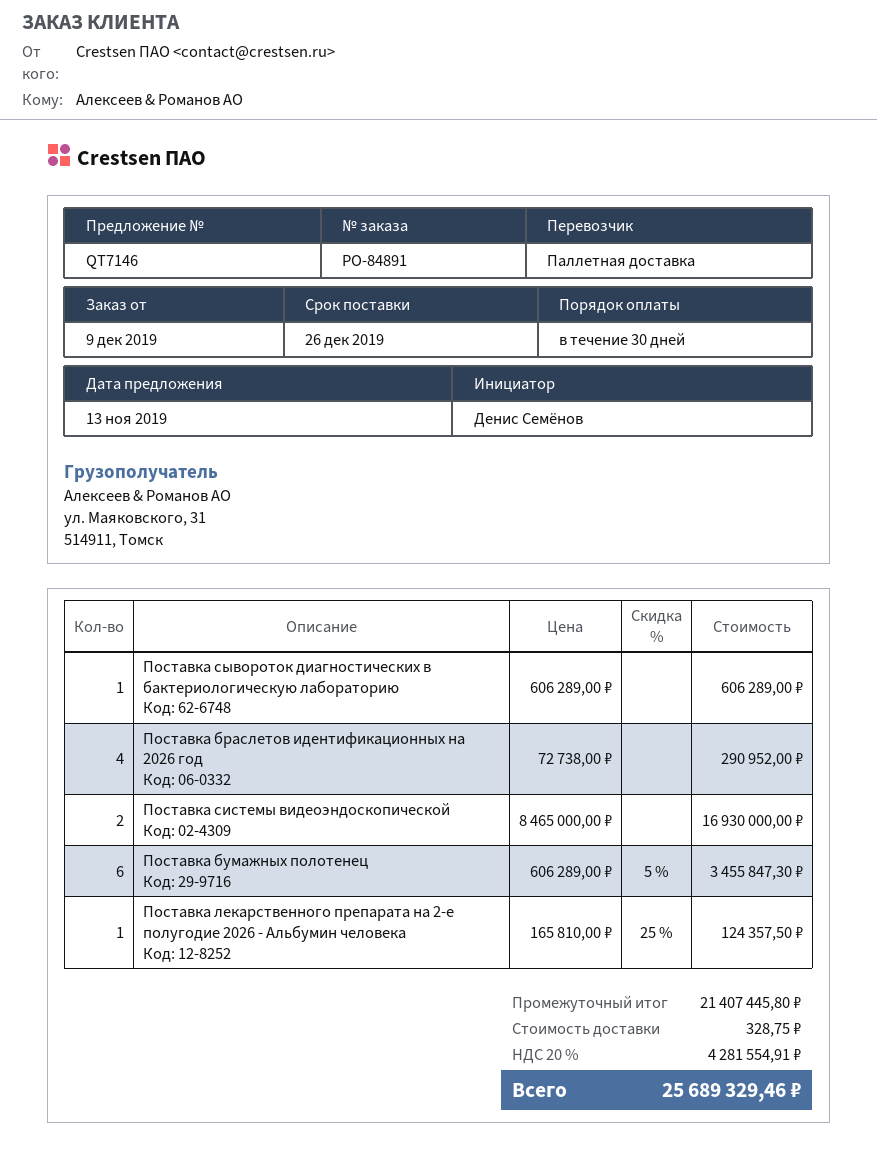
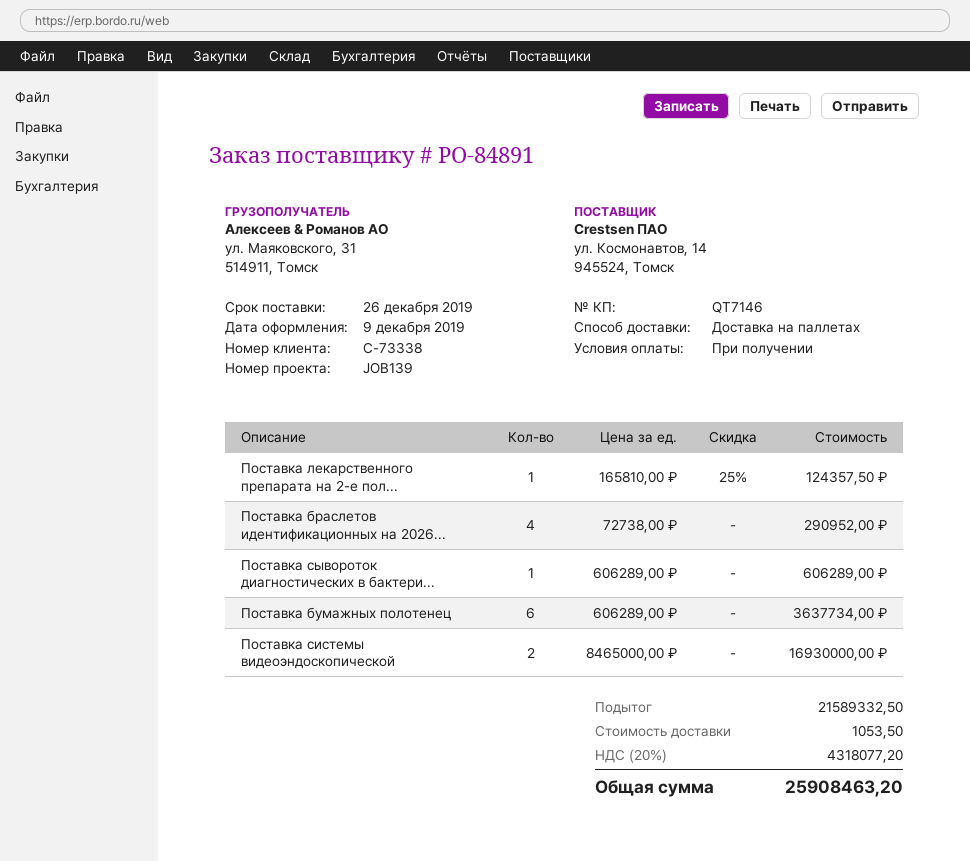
payment terms: 30 days -> on receipt
Поставка бумажных полотенец: 6 x 606289.00 - 5% = 3455847.30 -> 6 x 606289.00 = 3637734.00
subtotal: 21407445.80 -> 21589332.50
shipping: 328.75 -> 1053.50
tax: 20% = 4281554.91 -> 20% = 4318077.20
total: 25689329.46 -> 25908463.20

